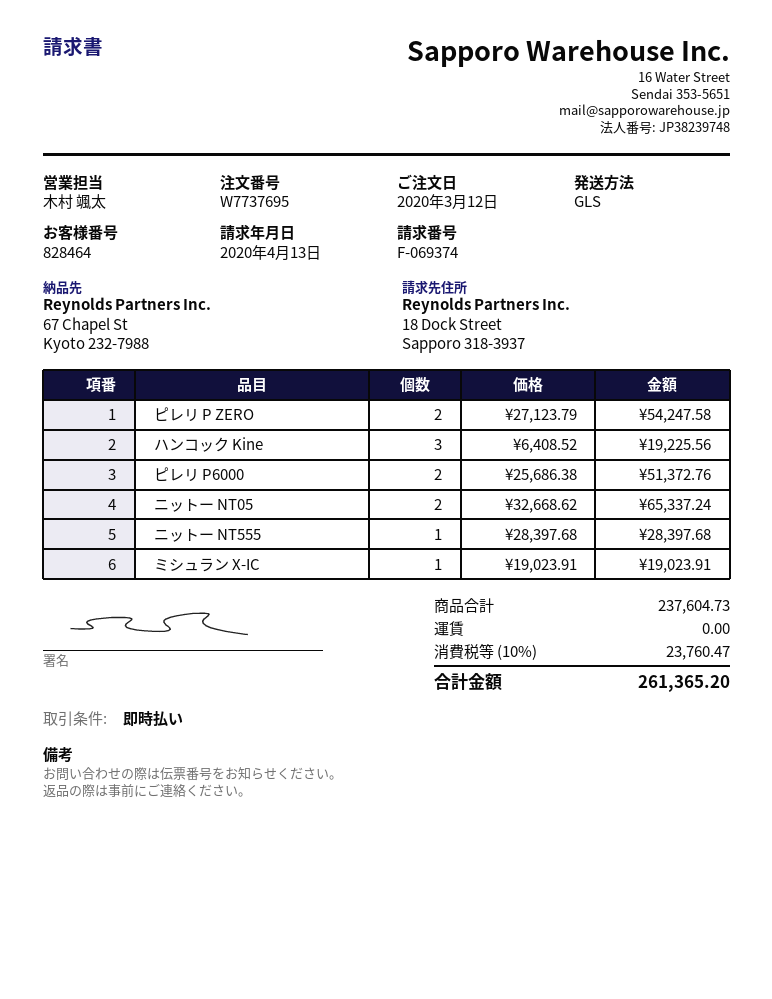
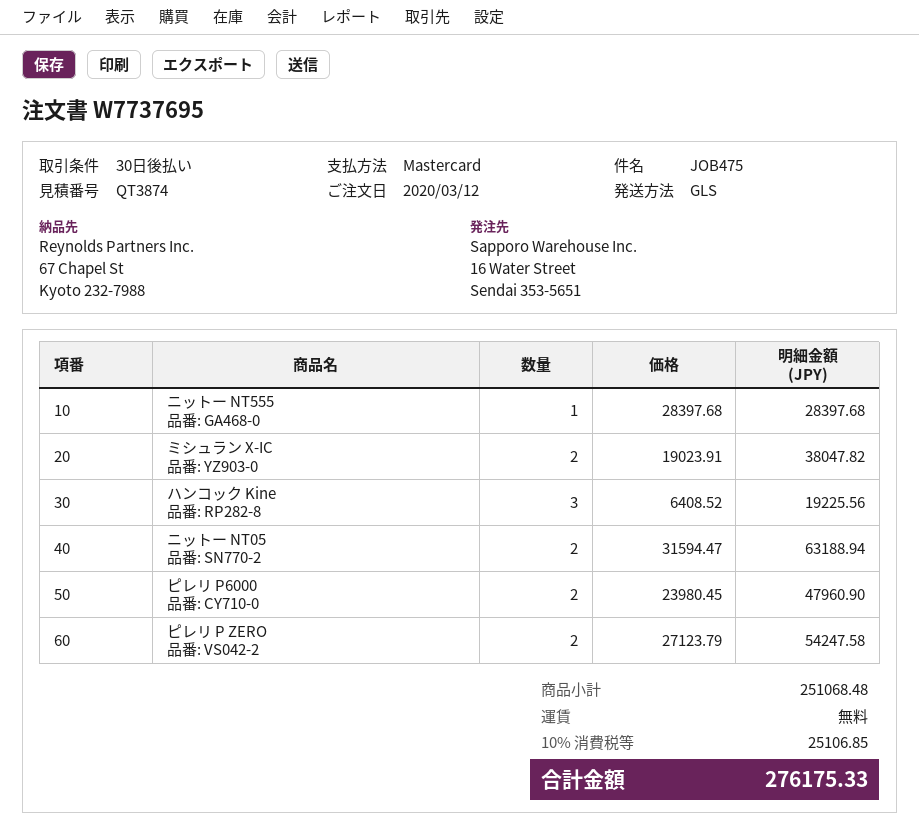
payment terms: on receipt -> 30 days
ピレリ P6000: 2 x 25686.38 = 51372.76 -> 2 x 23980.45 = 47960.90
ニットー NT05: 2 x 32668.62 = 65337.24 -> 2 x 31594.47 = 63188.94
ミシュラン X-IC: 1 x 19023.91 = 19023.91 -> 2 x 19023.91 = 38047.82
subtotal: 237604.73 -> 251068.48
tax: 10% = 23760.47 -> 10% = 25106.85
total: 261365.20 -> 276175.33

